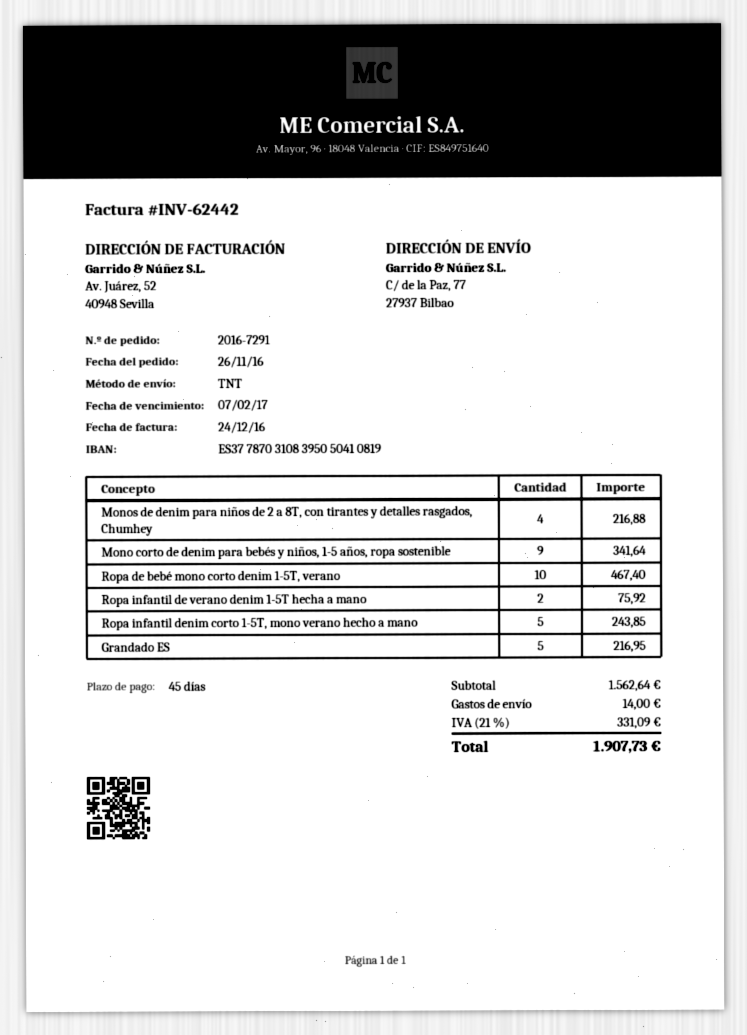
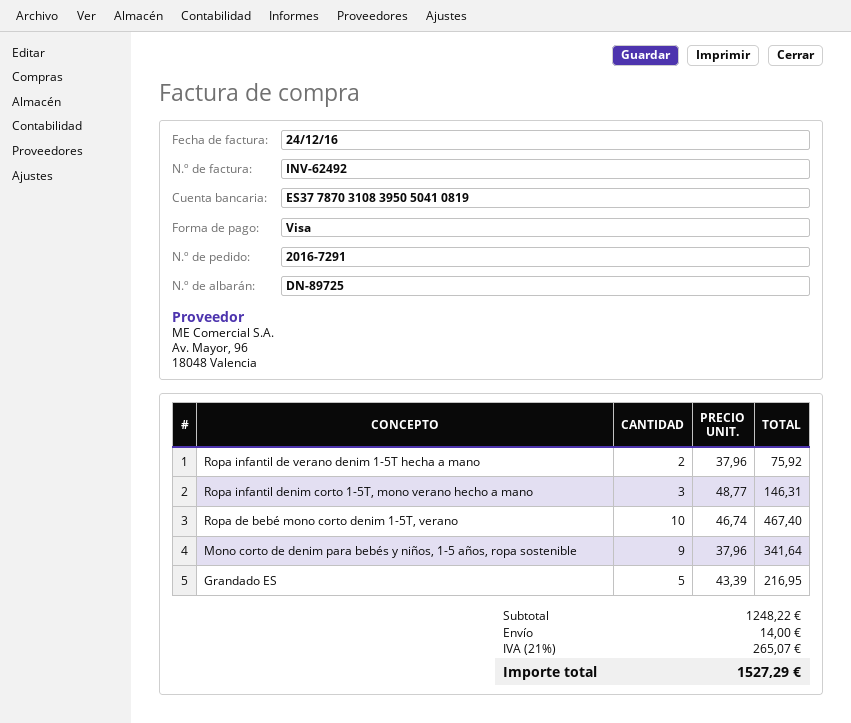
invoice number: INV-62442 -> INV-62492
Monos de denim para niños de 2 a 8T, con tirantes y detalles rasgados, Chumhey: 4 for 216.88 -> none
Ropa infantil denim corto 1-5T, mono verano hecho a mano: 5 for 243.85 -> 3 for 146.31
subtotal: 1562.64 -> 1248.22
tax: 21% = 331.09 -> 21% = 265.07
total: 1907.73 -> 1527.29

